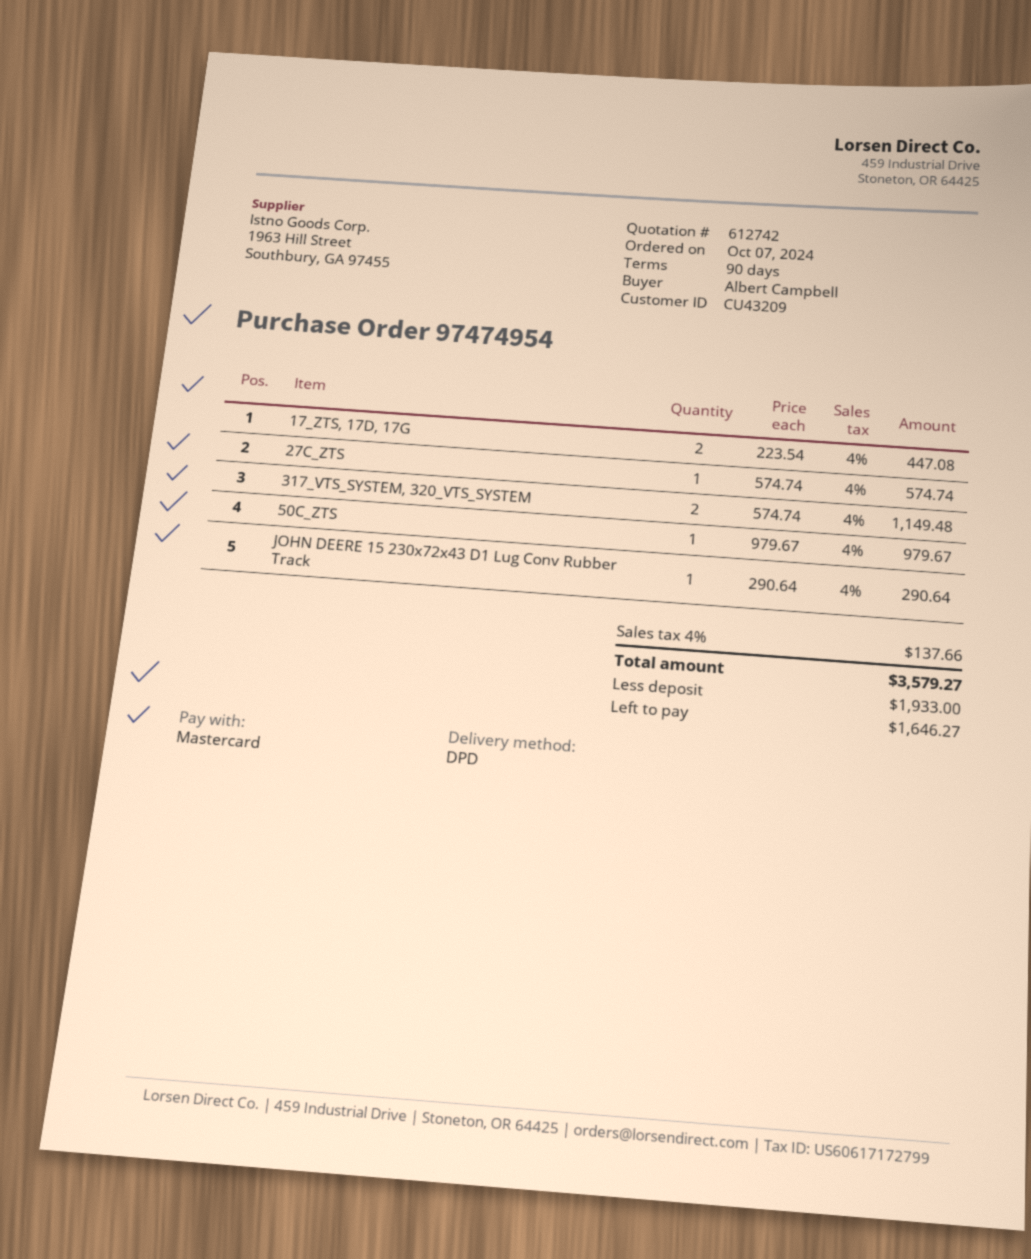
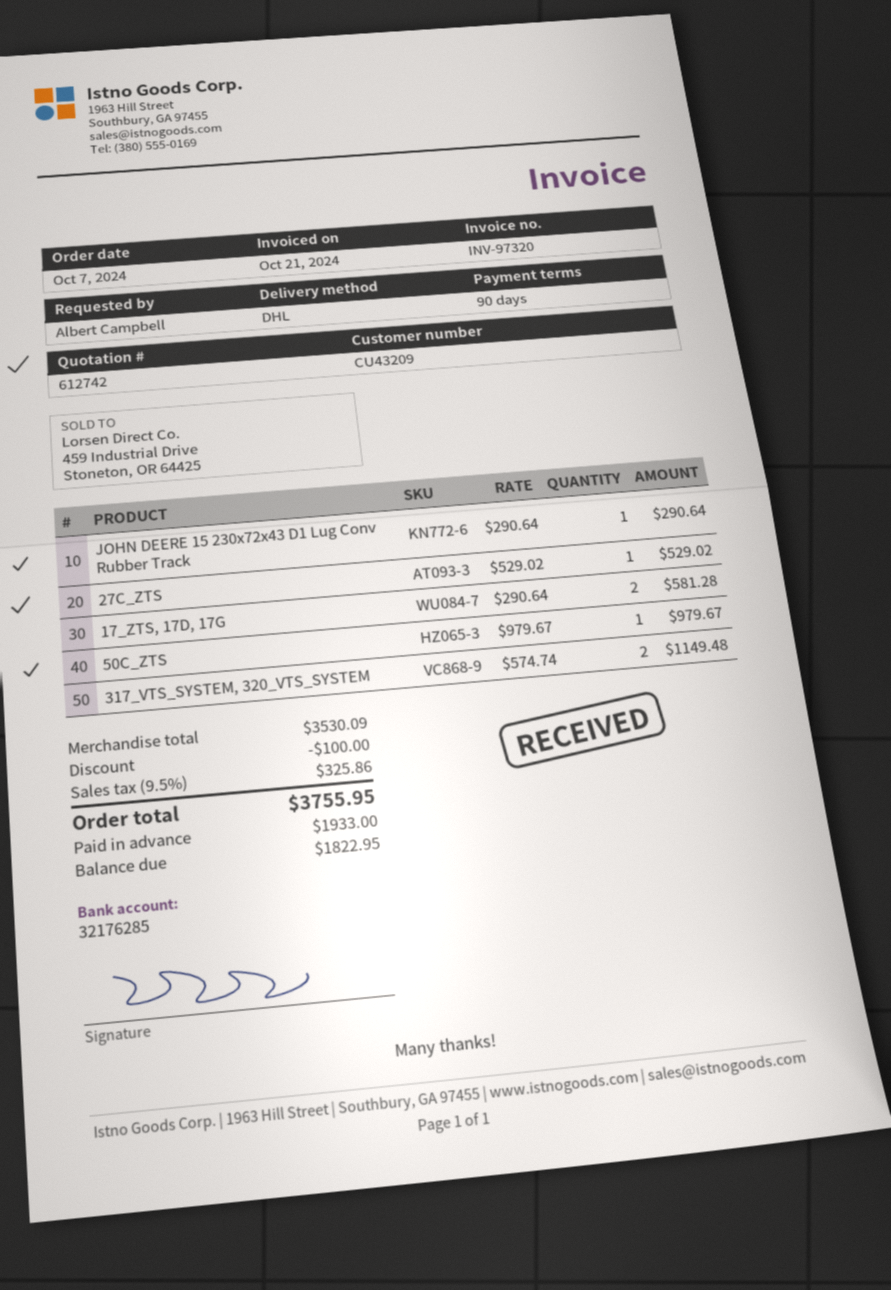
shipping method: DPD -> DHL
17_ZTS, 17D, 17G: 2 x 223.54 = 447.08 -> 2 x 290.64 = 581.28
27C_ZTS: 1 x 574.74 = 574.74 -> 1 x 529.02 = 529.02
discount: none -> 100.00
tax: 4% = 137.66 -> 9.5% = 325.86
total: 3579.27 -> 3755.95
balance: 1646.27 -> 1822.95

